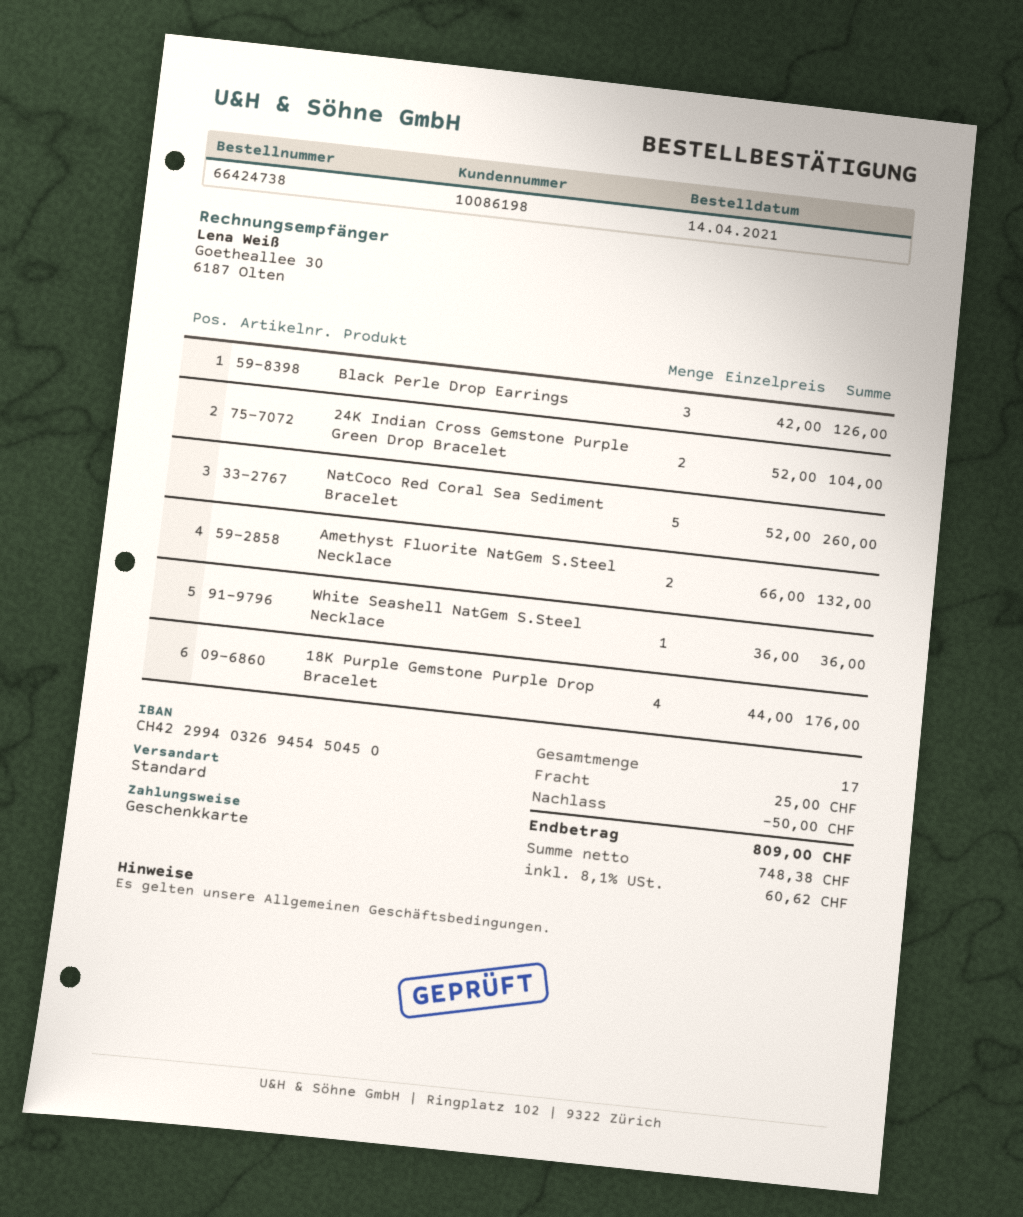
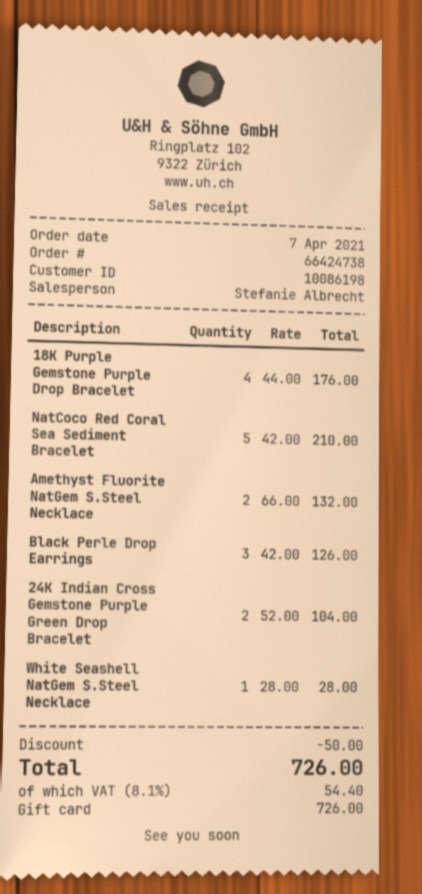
order date: 2021-04-14 -> 2021-04-07
NatCoco Red Coral Sea Sediment Bracelet: 5 x 52.00 = 260.00 -> 5 x 42.00 = 210.00
White Seashell NatGem S.Steel Necklace: 1 x 36.00 = 36.00 -> 1 x 28.00 = 28.00
shipping: 25.00 -> none
tax: 8.1% = 60.62 -> 8.1% = 54.40
total: 809.00 -> 726.00

